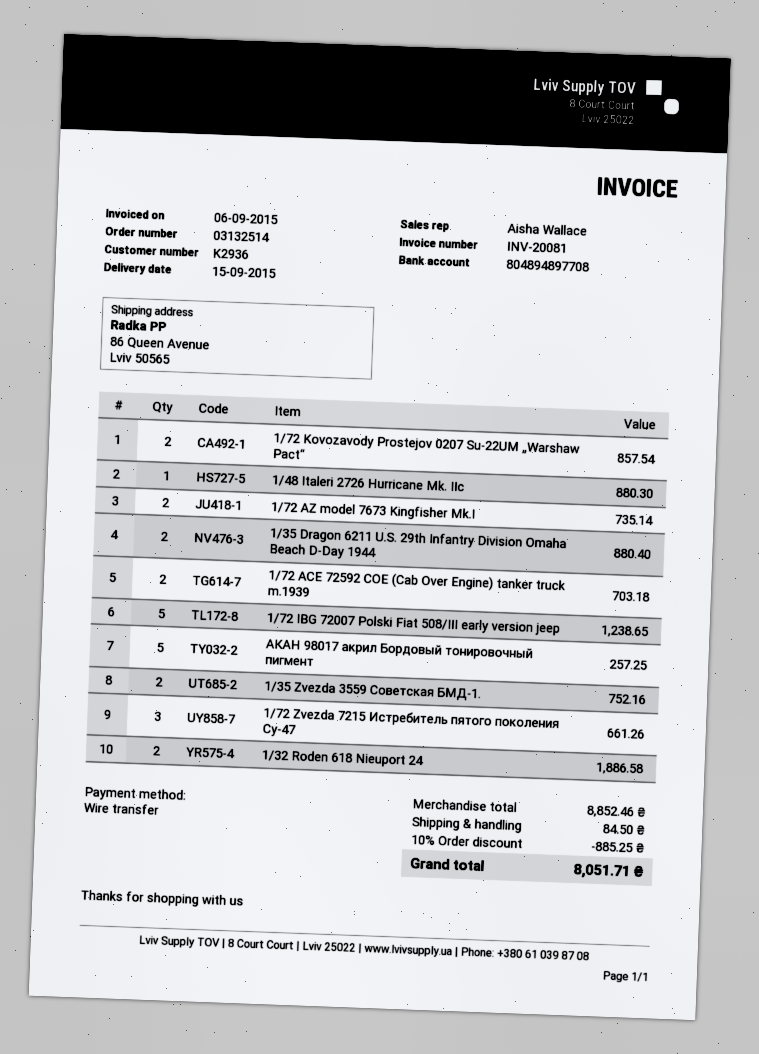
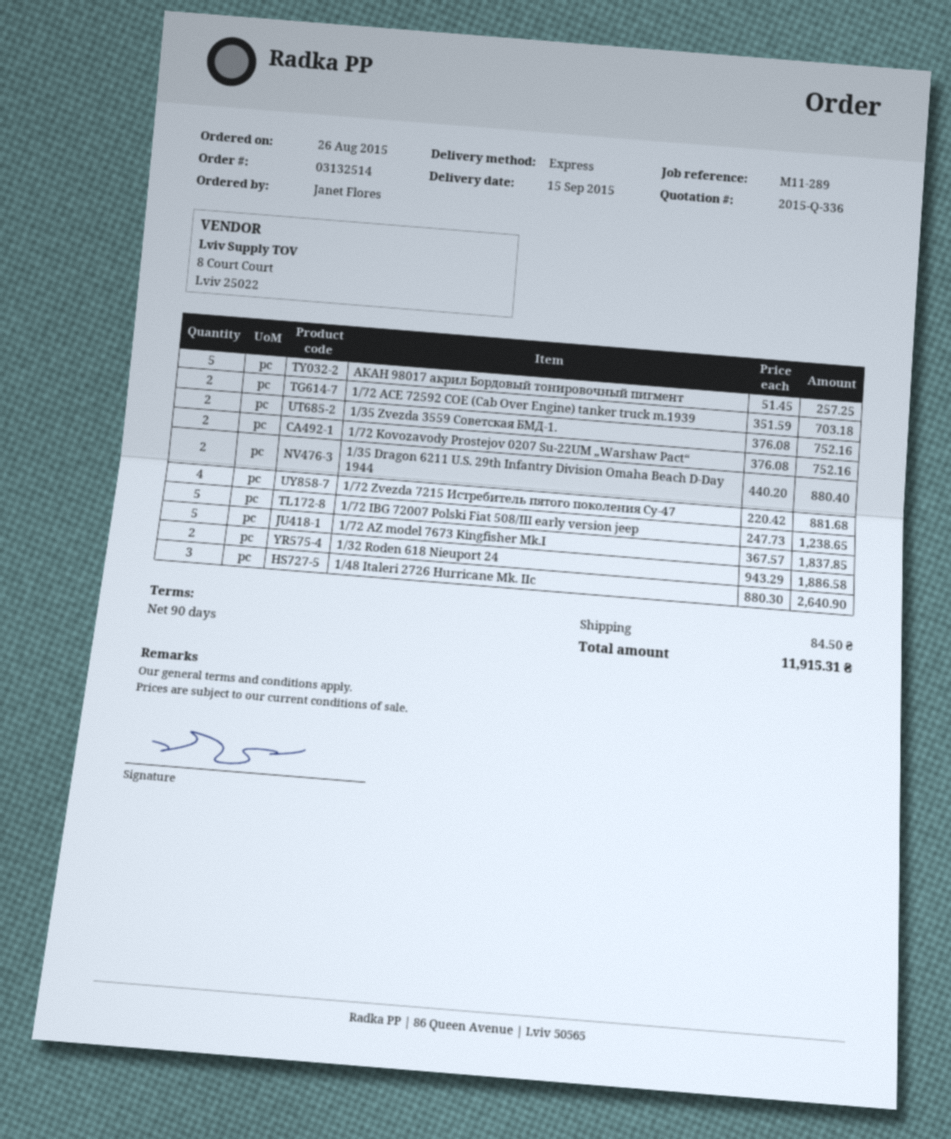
1/72 Kovozavody Prostejov 0207 Su-22UM „Warshaw Pact“: 2 for 857.54 -> 2 for 752.16
1/48 Italeri 2726 Hurricane Mk. IIc: 1 for 880.30 -> 3 for 2640.90
1/72 AZ model 7673 Kingfisher Mk.I: 2 for 735.14 -> 5 for 1837.85
1/72 Zvezda 7215 Истребитель пятого поколения Су-47: 3 for 661.26 -> 4 for 881.68
discount: 10% = 885.25 -> none
total: 8051.71 -> 11915.31

